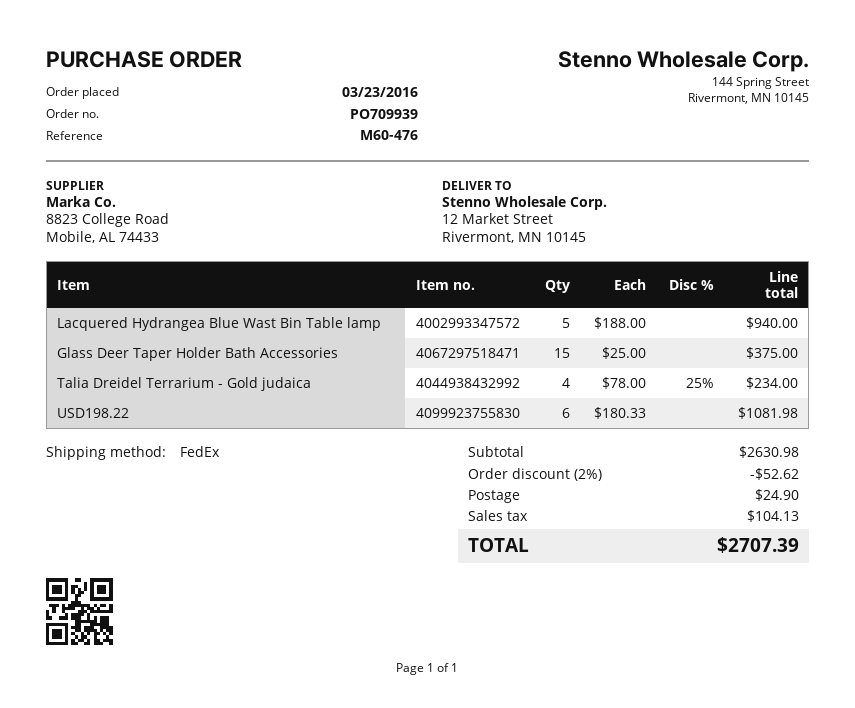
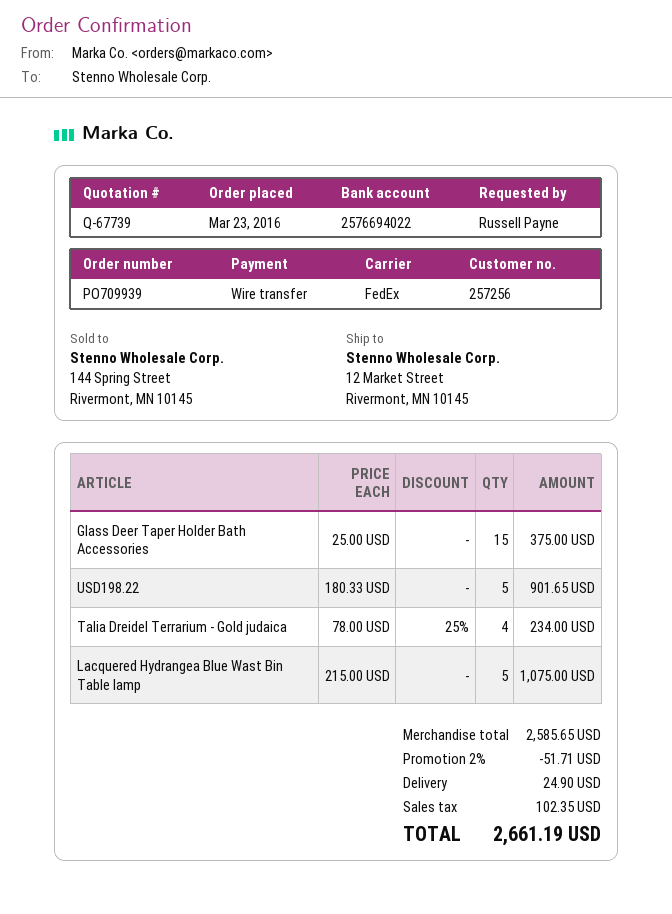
Lacquered Hydrangea Blue Wast Bin Table lamp: 5 x 188.00 = 940.00 -> 5 x 215.00 = 1075.00
USD198.22: 6 x 180.33 = 1081.98 -> 5 x 180.33 = 901.65
subtotal: 2630.98 -> 2585.65
discount: 2% = 52.62 -> 2% = 51.71
tax: 104.13 -> 102.35
total: 2707.39 -> 2661.19

